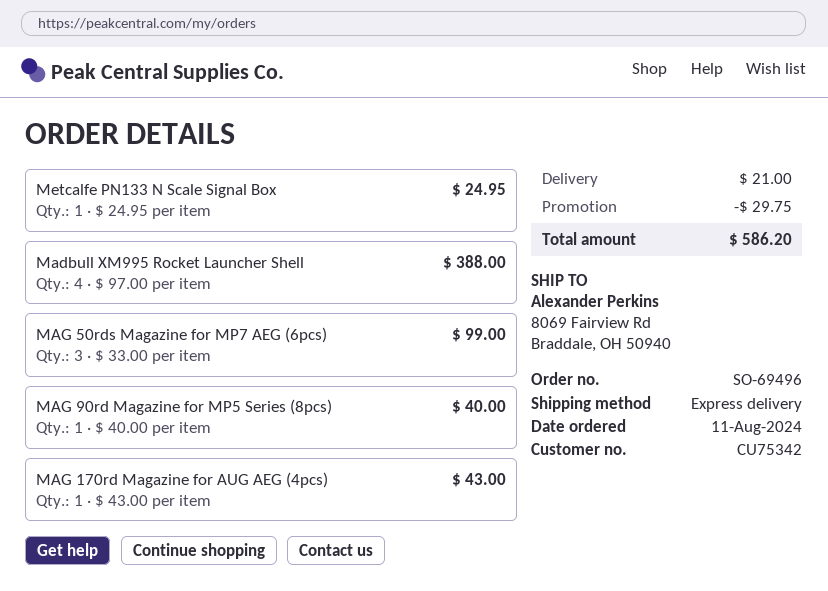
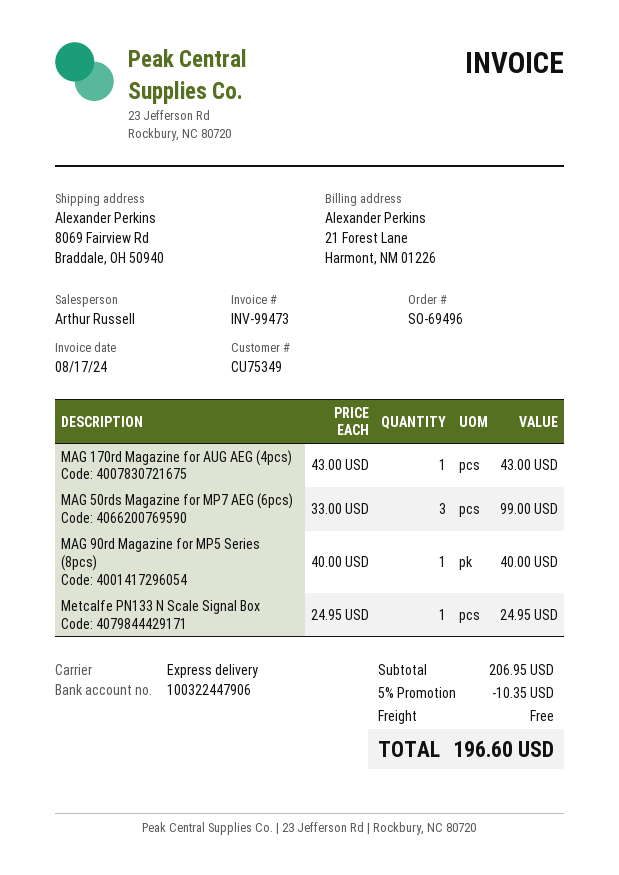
customer number: CU75342 -> CU75349
Madbull XM995 Rocket Launcher Shell: 4 x 97.00 = 388.00 -> none
discount: 29.75 -> 10.35
shipping: 21.00 -> 0.00
total: 586.20 -> 196.60

